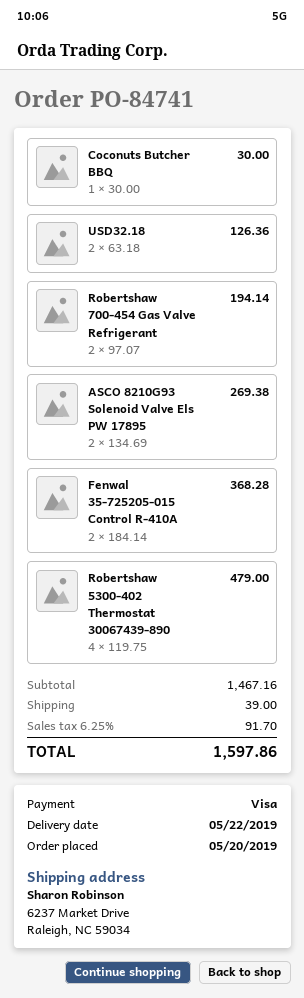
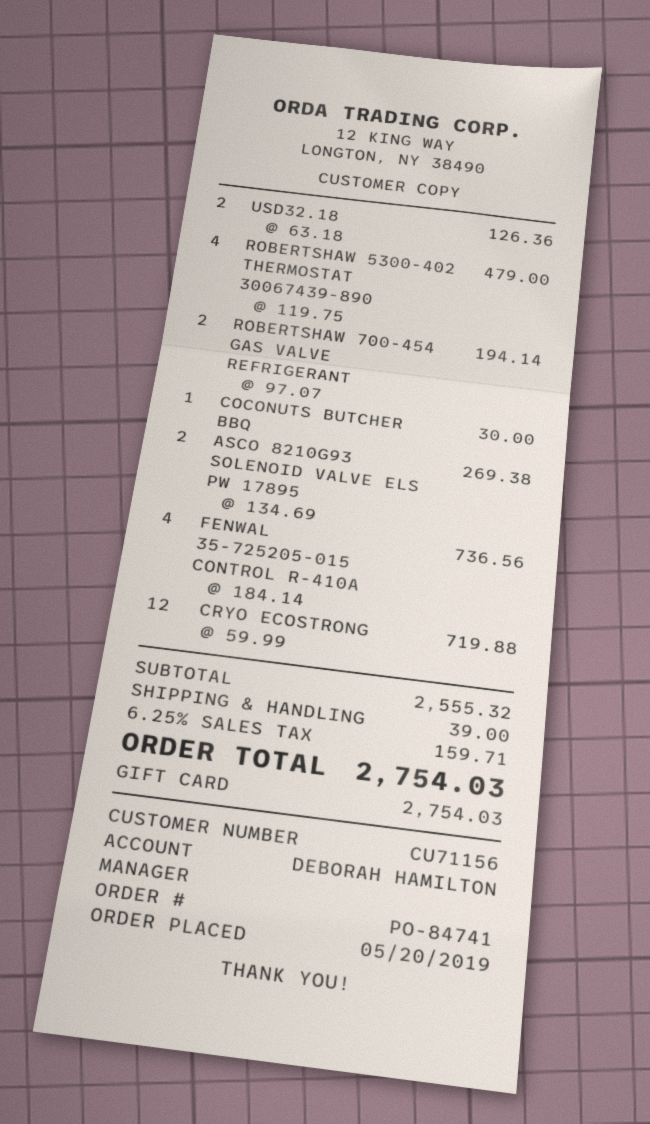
payment method: Visa -> gift card
Fenwal 35-725205-015 Control R-410A: 2 x 184.14 = 368.28 -> 4 x 184.14 = 736.56
CRYO ECOSTRONG: none -> 12 x 59.99 = 719.88
subtotal: 1467.16 -> 2555.32
tax: 6.25% = 91.70 -> 6.25% = 159.71
total: 1597.86 -> 2754.03

